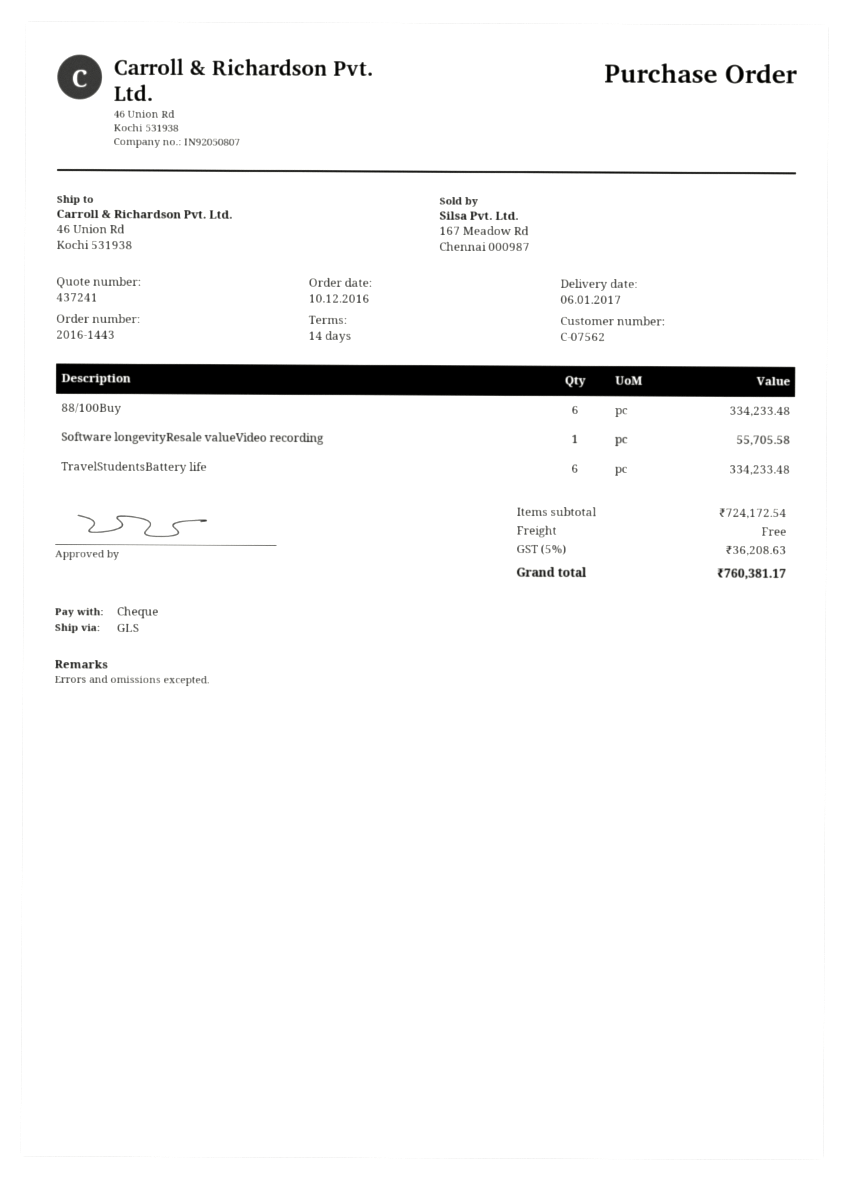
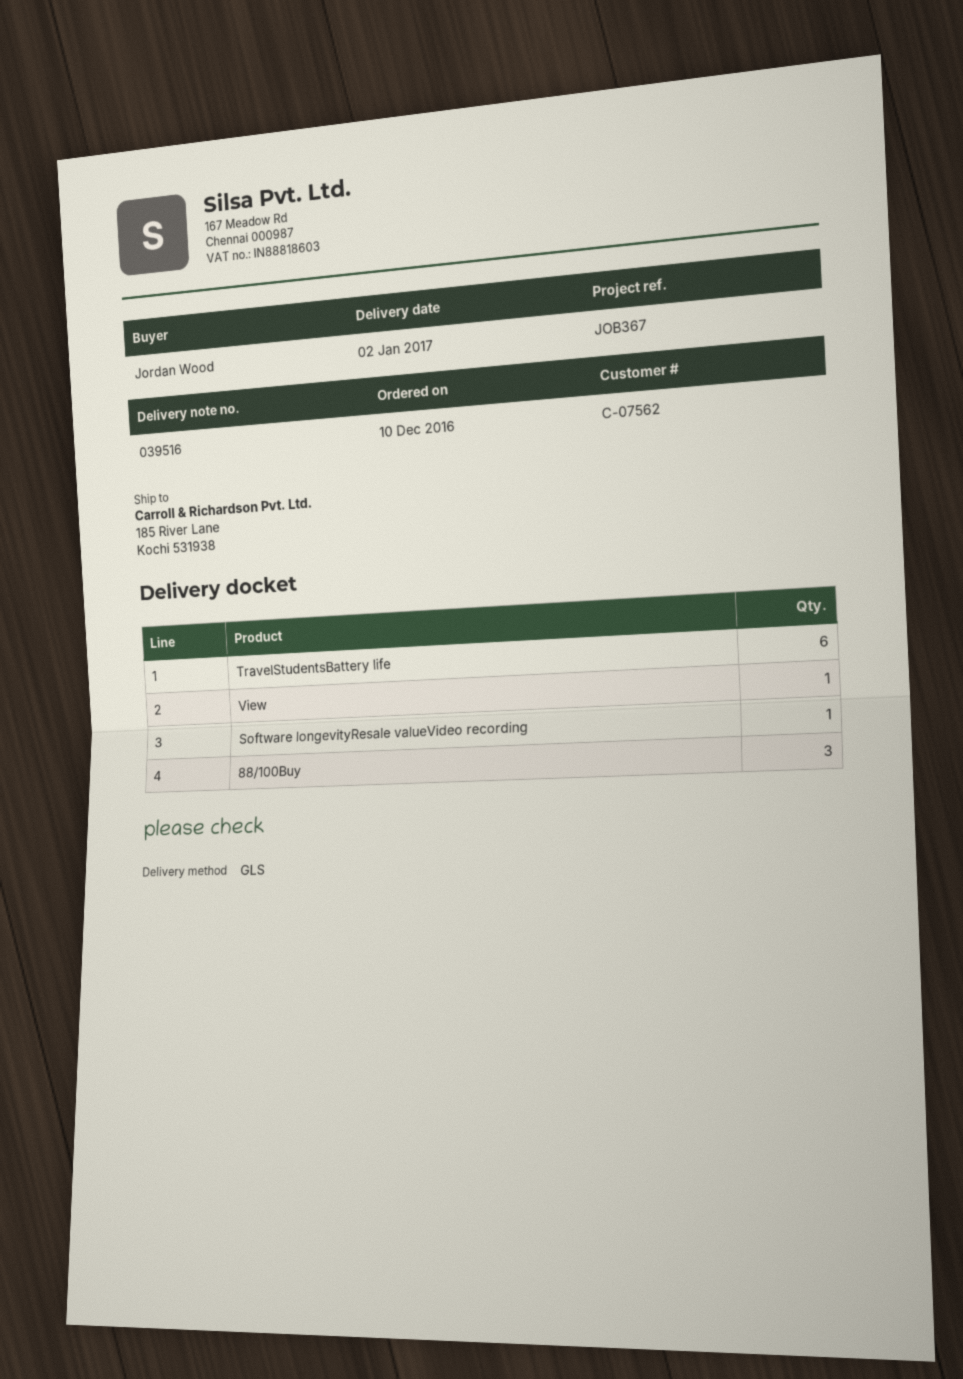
delivery date: 2017-01-06 -> 2017-01-02
ship to: 46 Union Rd, Kochi 531938 -> 185 River Lane, Kochi 531938
88/100Buy: 6 -> 3
View: none -> 1

